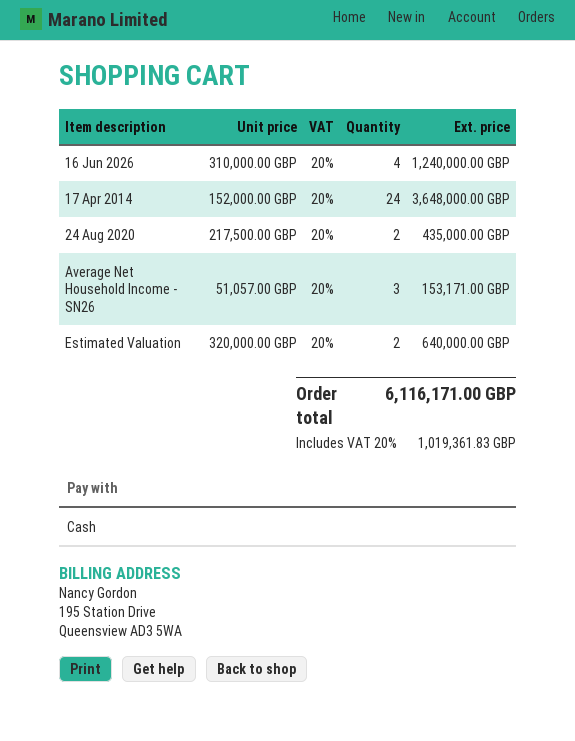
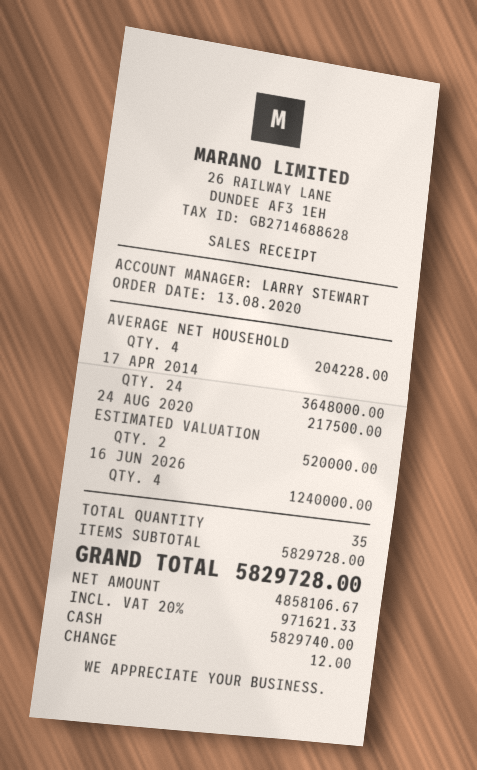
24 Aug 2020: 2 for 435000.00 -> 1 for 217500.00
Average Net Household Income - SN26: 3 for 153171.00 -> 4 for 204228.00
Estimated Valuation: 2 for 640000.00 -> 2 for 520000.00
tax: 20% = 1019361.83 -> 20% = 971621.33
total: 6116171.00 -> 5829728.00

